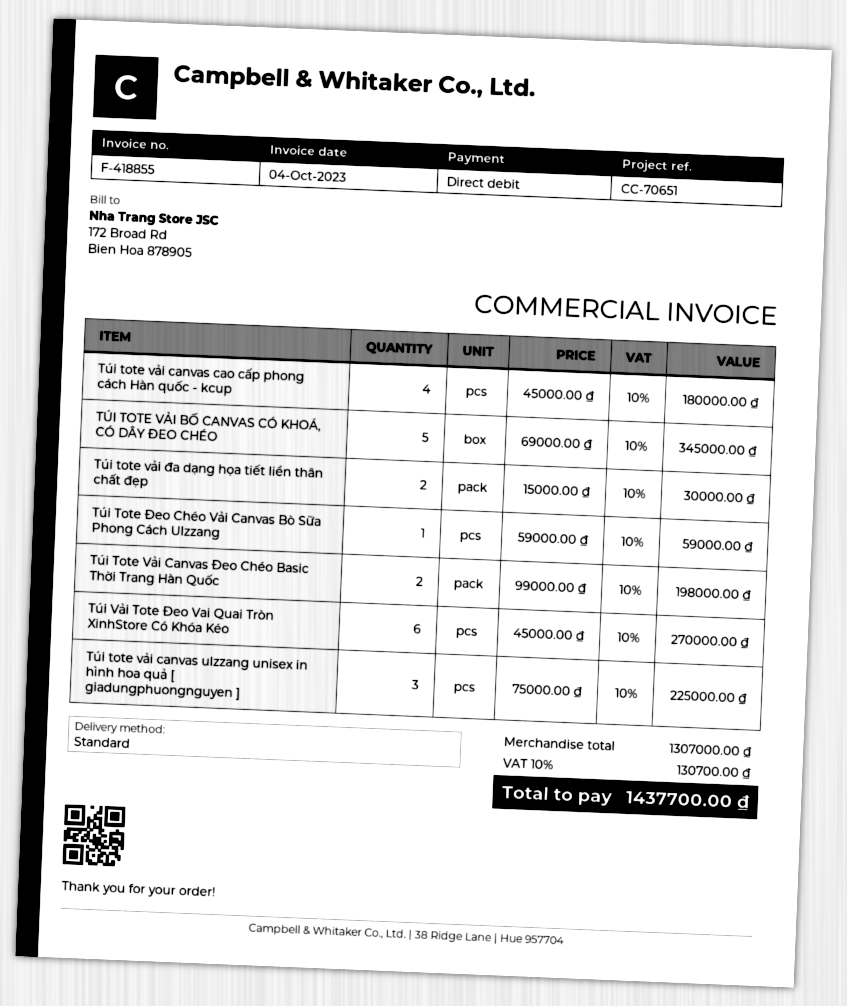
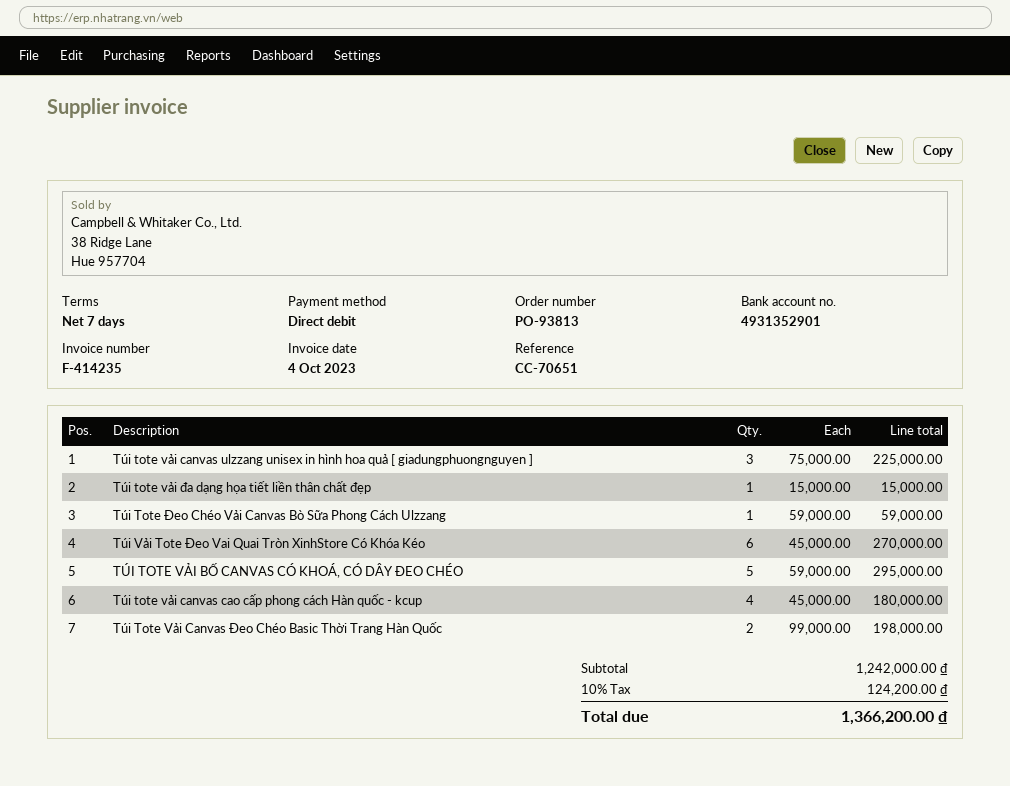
invoice number: F-418855 -> F-414235
TÚI TOTE VẢI BỐ CANVAS CÓ KHOÁ, CÓ DÂY ĐEO CHÉO: 5 x 69000.00 = 345000.00 -> 5 x 59000.00 = 295000.00
Túi tote vải đa dạng họa tiết liền thân chất đẹp: 2 x 15000.00 = 30000.00 -> 1 x 15000.00 = 15000.00
subtotal: 1307000.00 -> 1242000.00
tax: 10% = 130700.00 -> 10% = 124200.00
total: 1437700.00 -> 1366200.00

